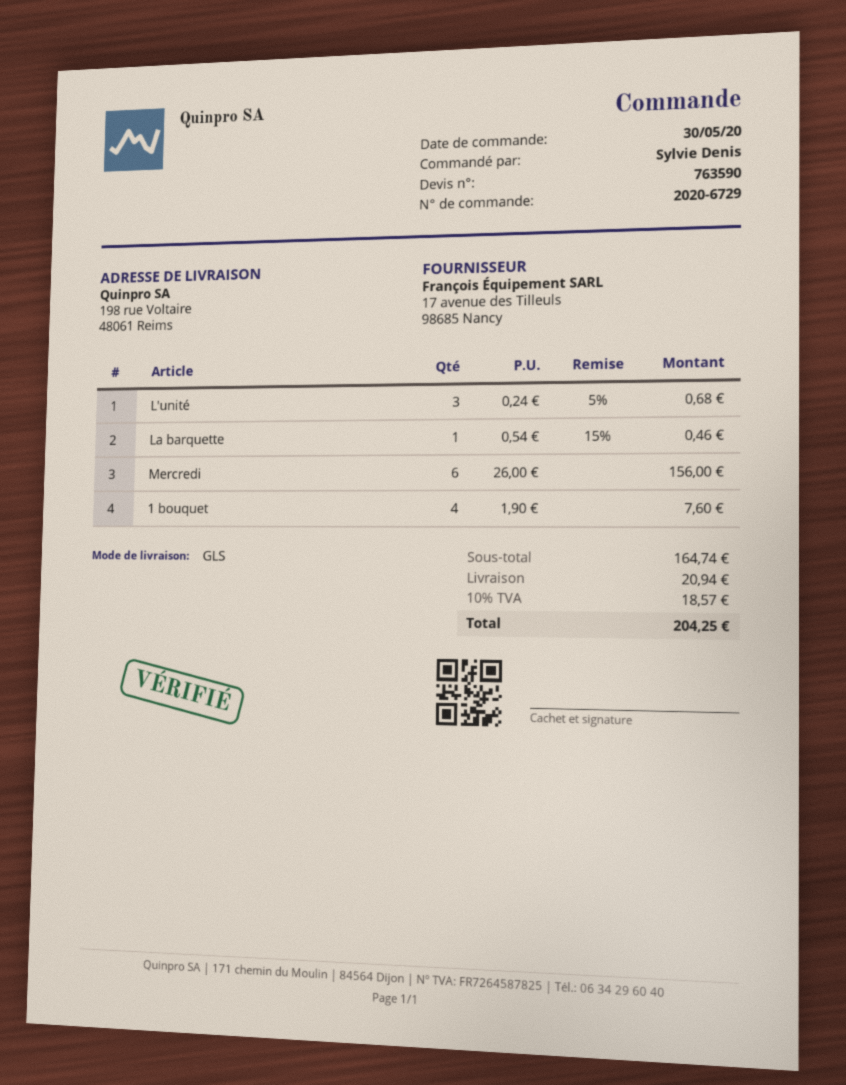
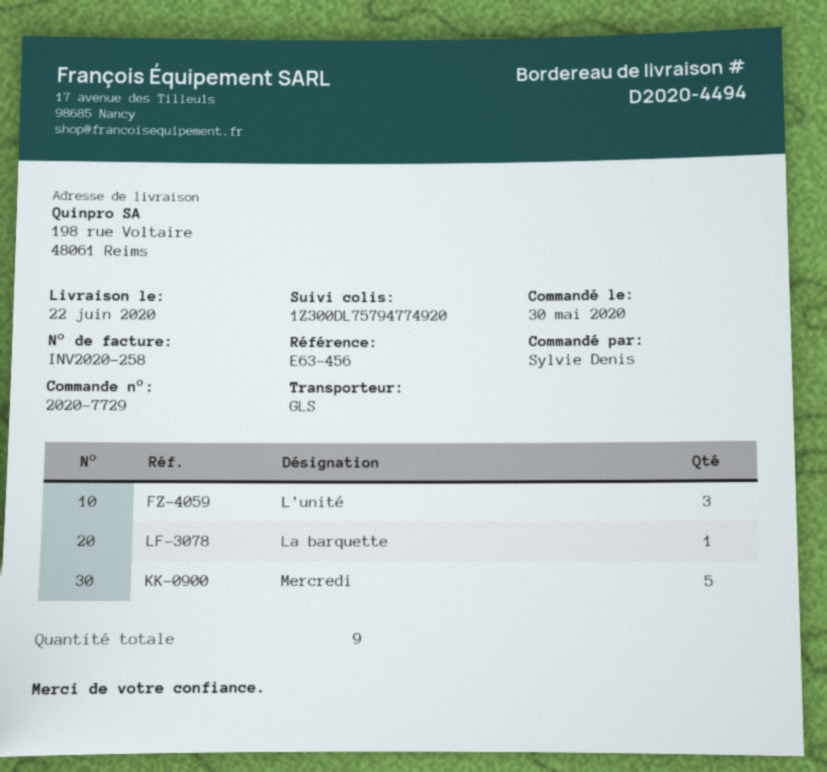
order number: 2020-6729 -> 2020-7729
Mercredi: 6 -> 5
1 bouquet: 4 -> none

